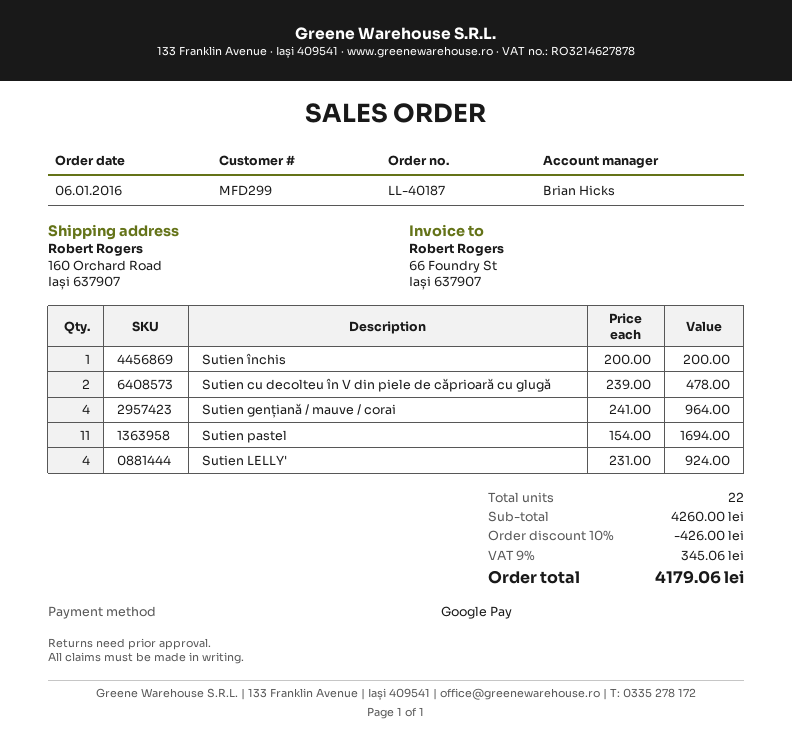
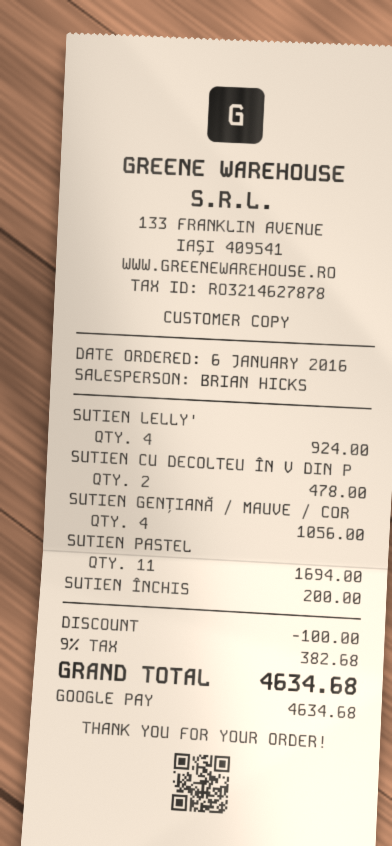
Sutien gențiană / mauve / corai: 4 for 964.00 -> 4 for 1056.00
discount: 426.00 -> 100.00
tax: 9% = 345.06 -> 9% = 382.68
total: 4179.06 -> 4634.68

